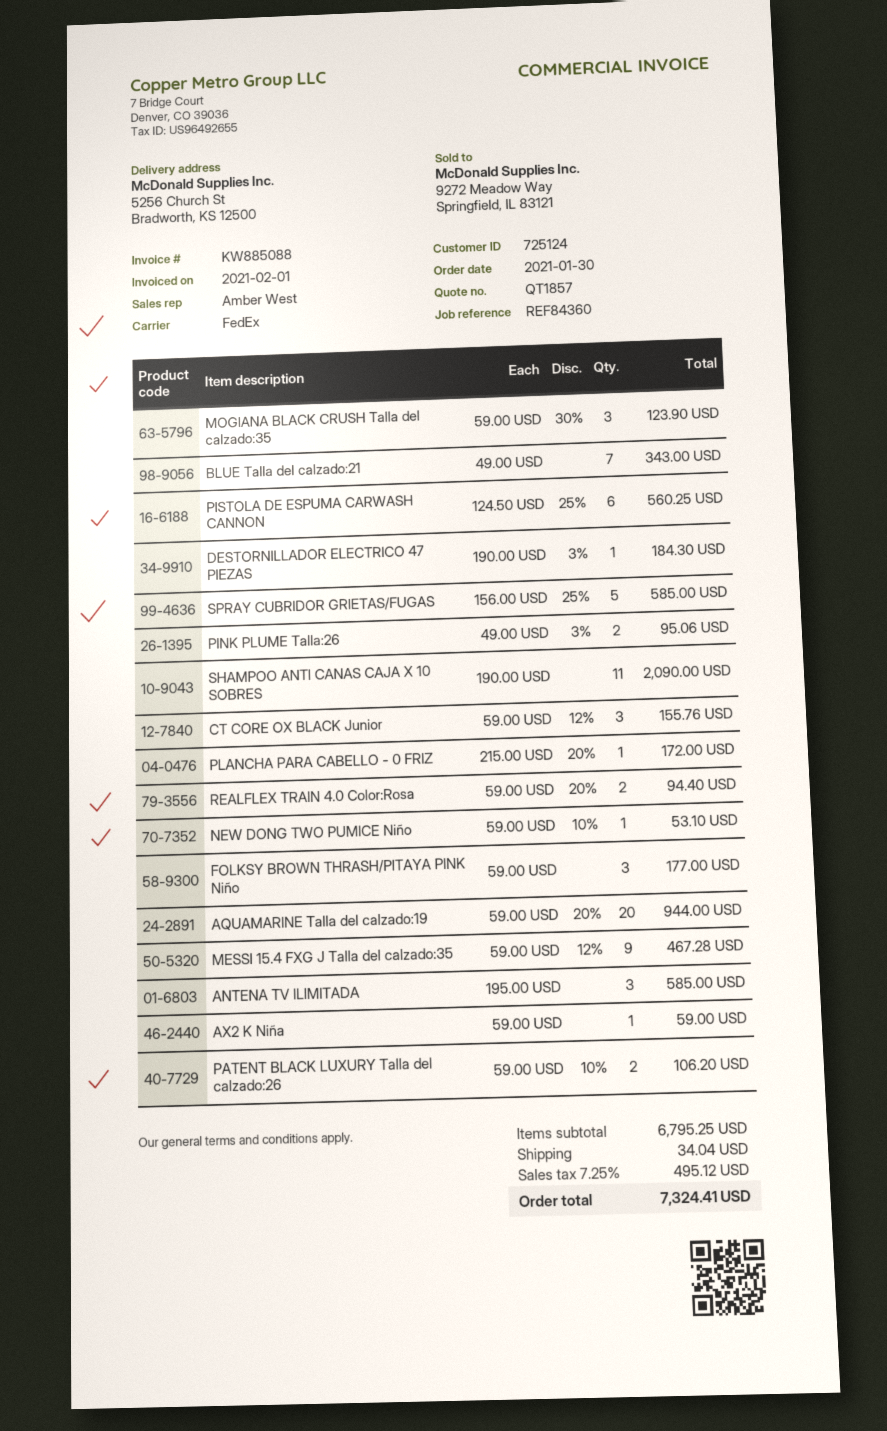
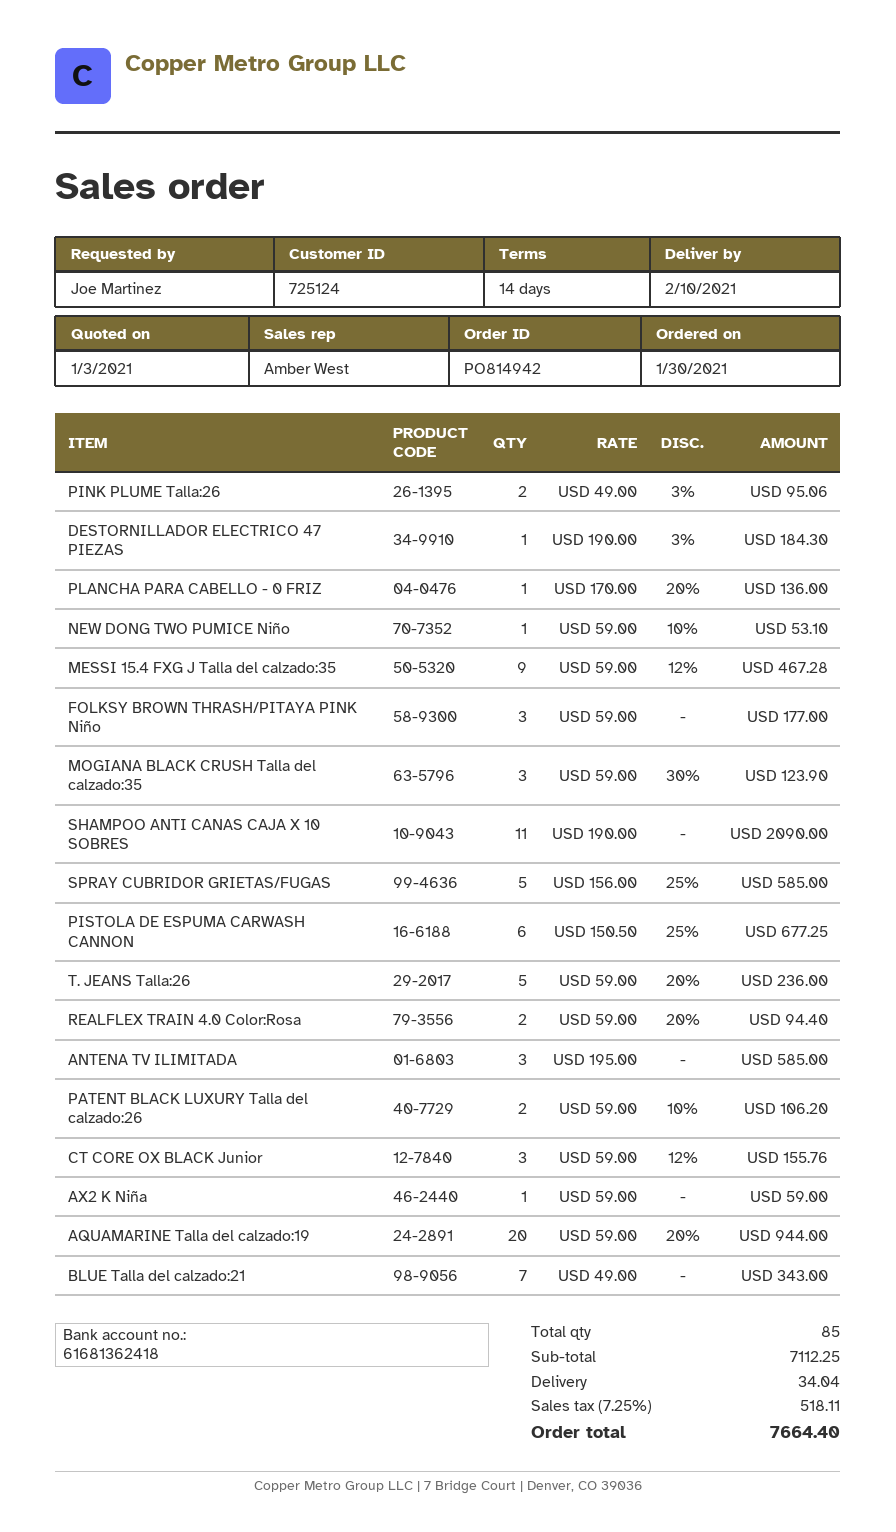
PISTOLA DE ESPUMA CARWASH CANNON: 6 x 124.50 - 25% = 560.25 -> 6 x 150.50 - 25% = 677.25
PLANCHA PARA CABELLO - 0 FRIZ: 1 x 215.00 - 20% = 172.00 -> 1 x 170.00 - 20% = 136.00
T. JEANS Talla:26: none -> 5 x 59.00 - 20% = 236.00
subtotal: 6795.25 -> 7112.25
tax: 7.25% = 495.12 -> 7.25% = 518.11
total: 7324.41 -> 7664.40

